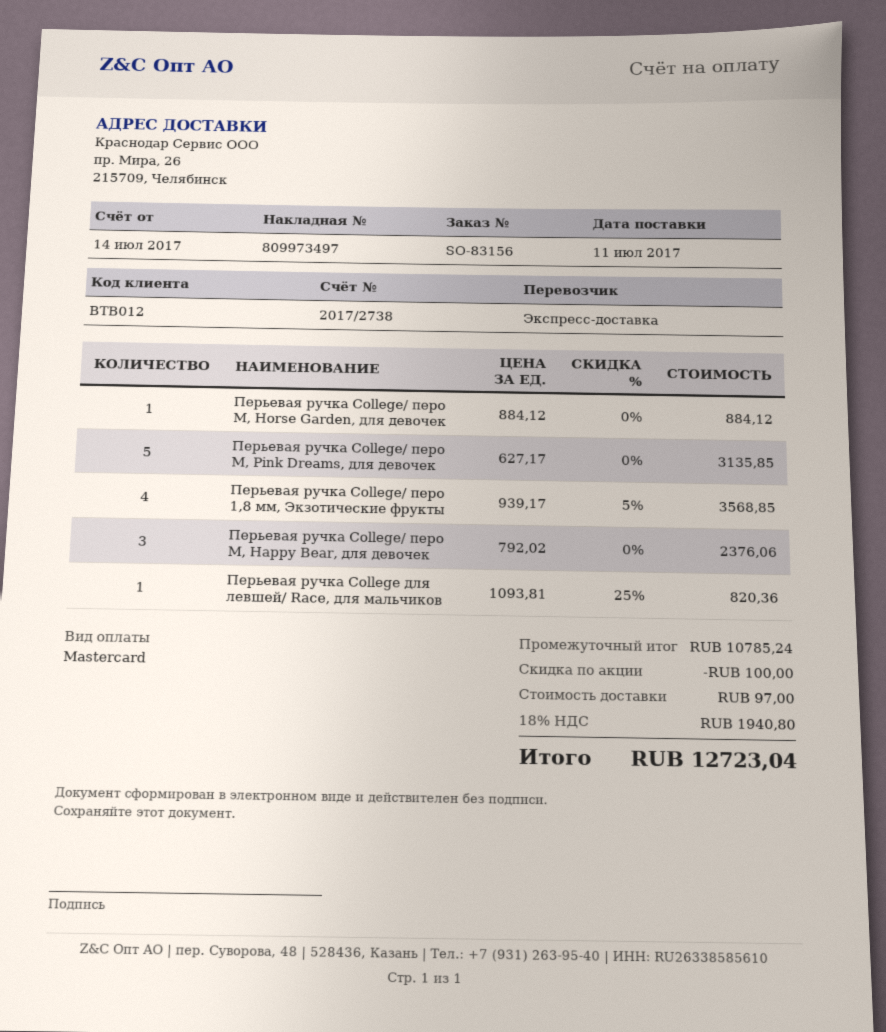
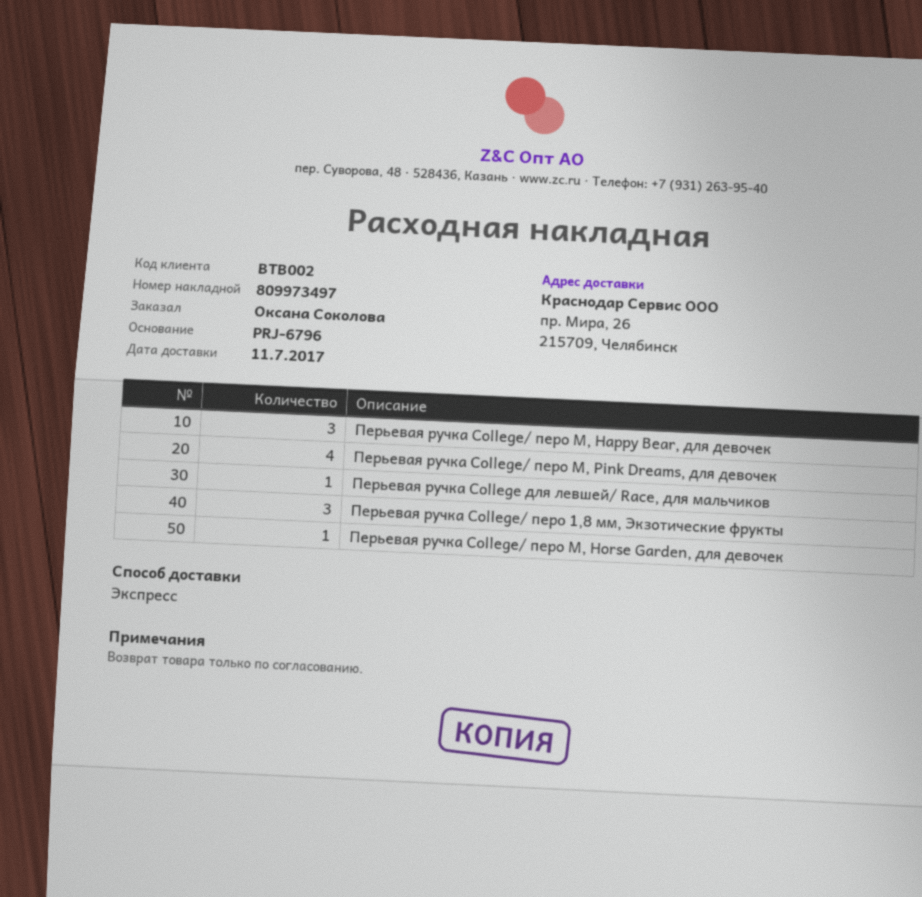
customer number: BTB012 -> BTB002
Перьевая ручка College/ перо М, Pink Dreams, для девочек: 5 -> 4
Перьевая ручка College/ перо 1,8 мм, Экзотические фрукты: 4 -> 3

